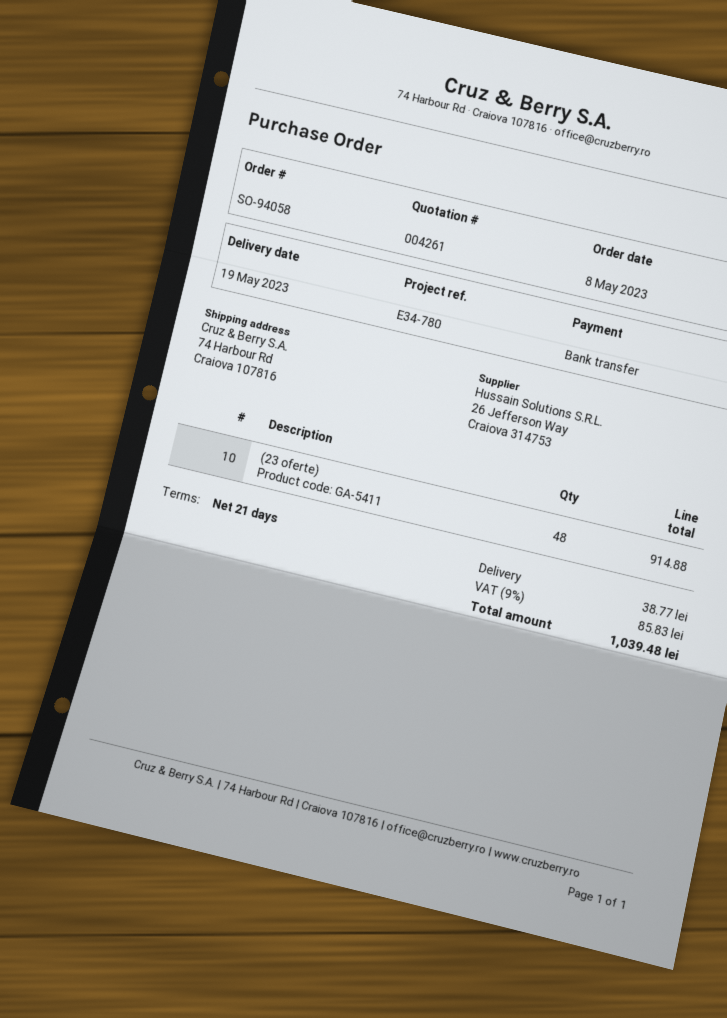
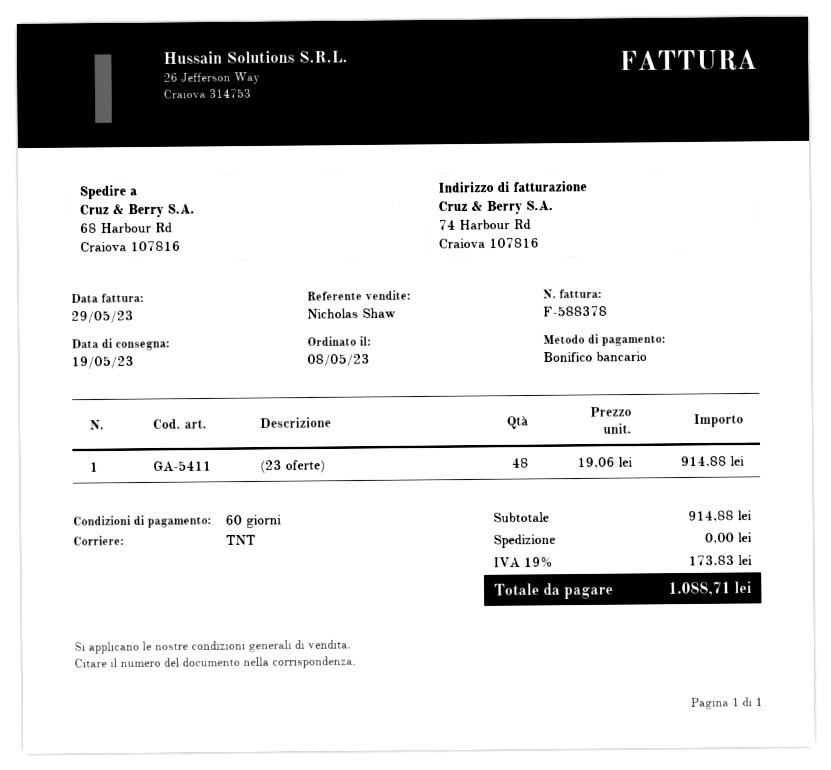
payment terms: 21 days -> 60 days
ship to: 74 Harbour Rd, Craiova 107816 -> 68 Harbour Rd, Craiova 107816
shipping: 38.77 -> 0.00
tax: 9% = 85.83 -> 19% = 173.83
total: 1039.48 -> 1088.71

